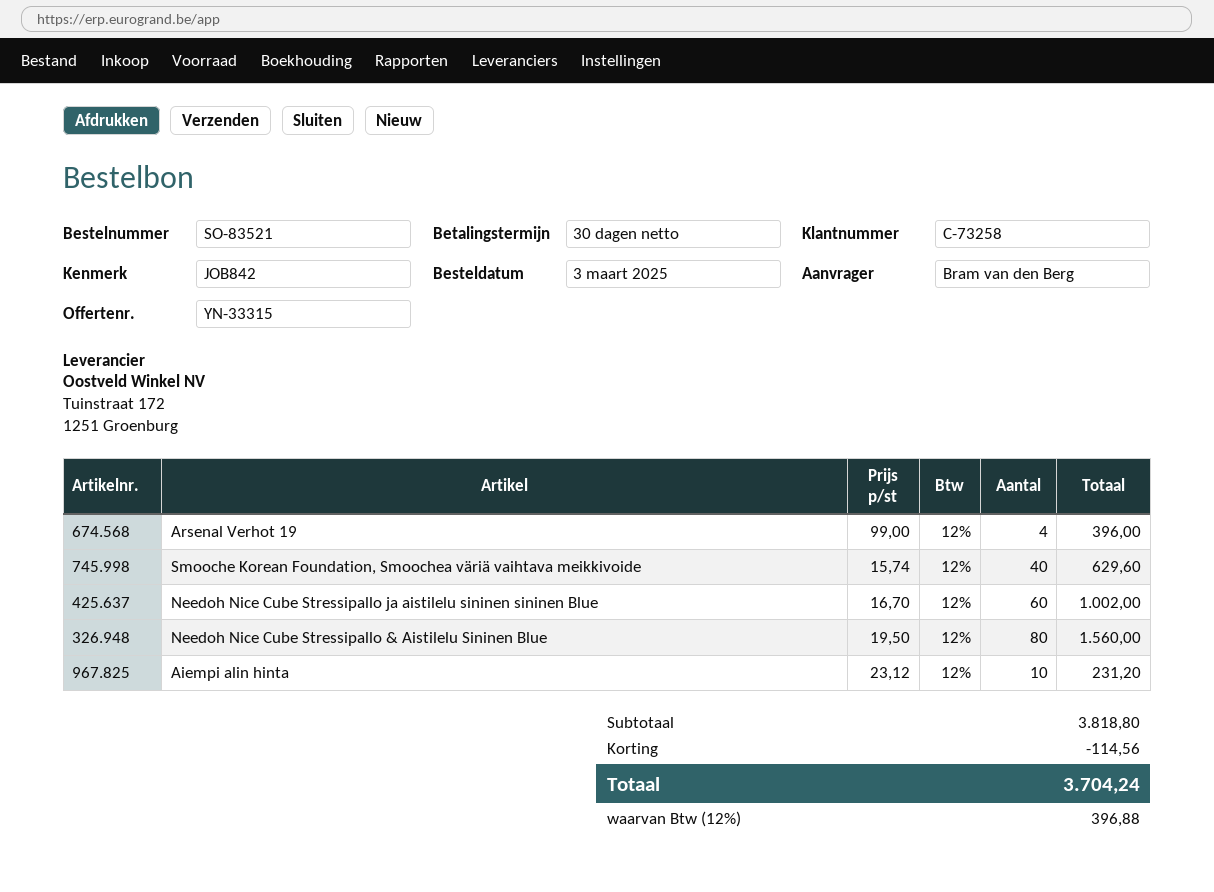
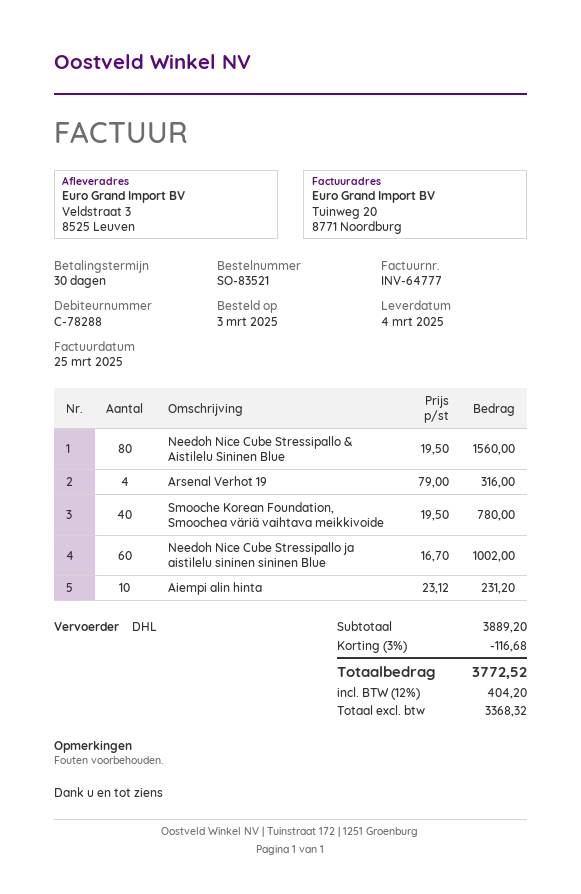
customer number: C-73258 -> C-78288
Arsenal Verhot 19: 4 x 99.00 = 396.00 -> 4 x 79.00 = 316.00
Smooche Korean Foundation, Smoochea väriä vaihtava meikkivoide: 40 x 15.74 = 629.60 -> 40 x 19.50 = 780.00
subtotal: 3818.80 -> 3889.20
discount: 114.56 -> 116.68
tax: 12% = 396.88 -> 12% = 404.20
total: 3704.24 -> 3772.52

